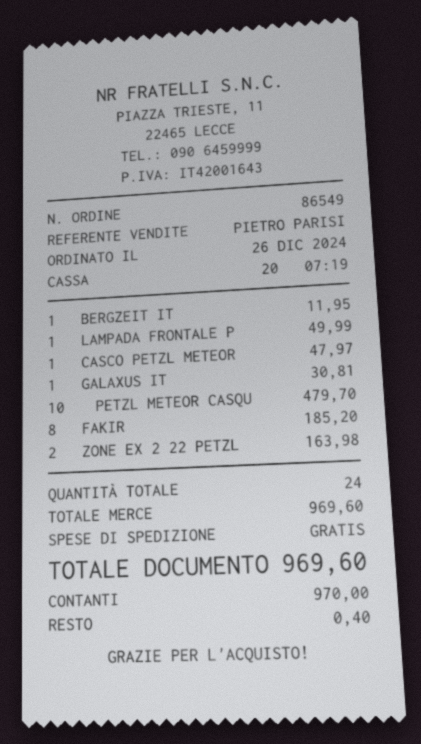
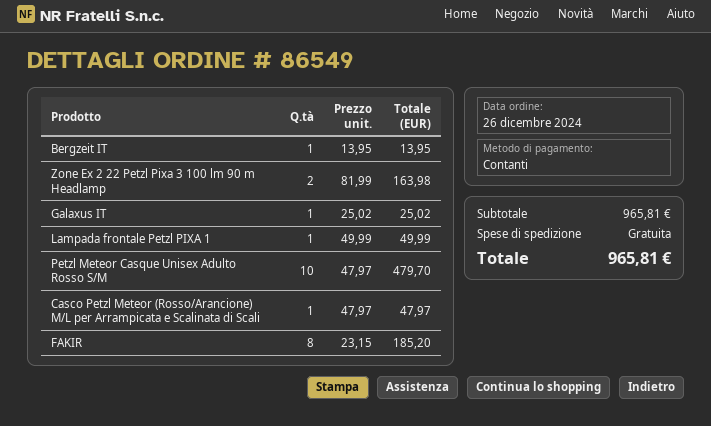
BERGZEIT IT: 1 for 11.95 -> 1 for 13.95
GALAXUS IT: 1 for 30.81 -> 1 for 25.02
subtotal: 969.60 -> 965.81
total: 969.60 -> 965.81

